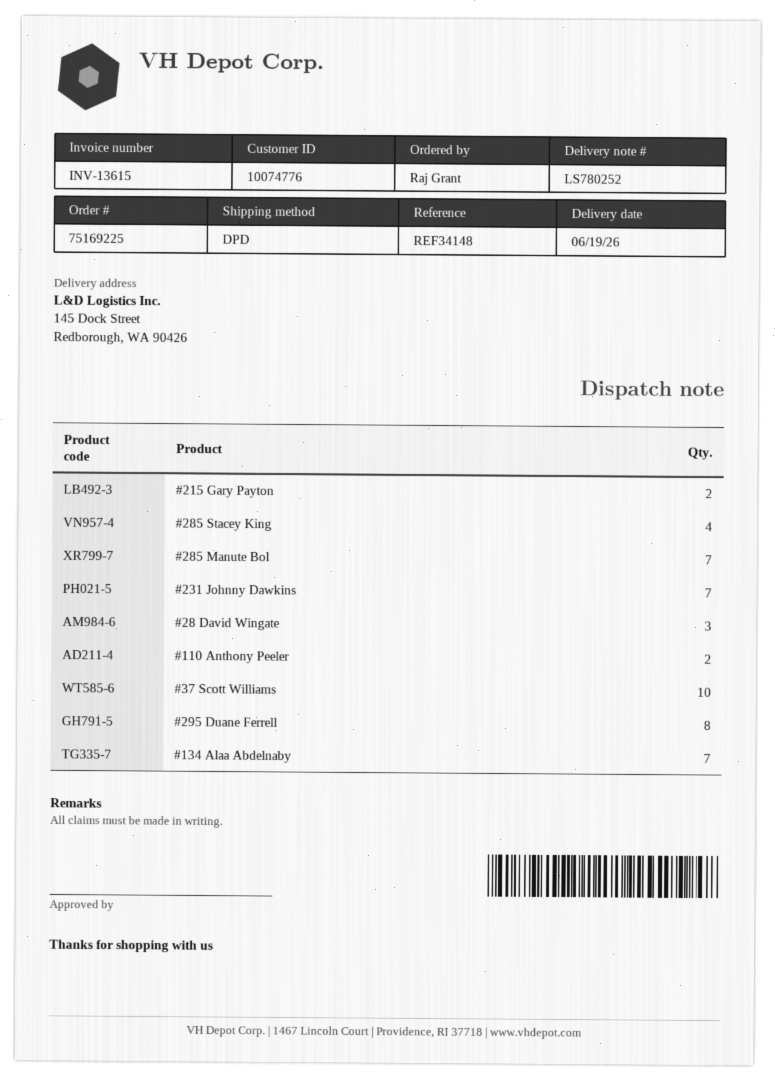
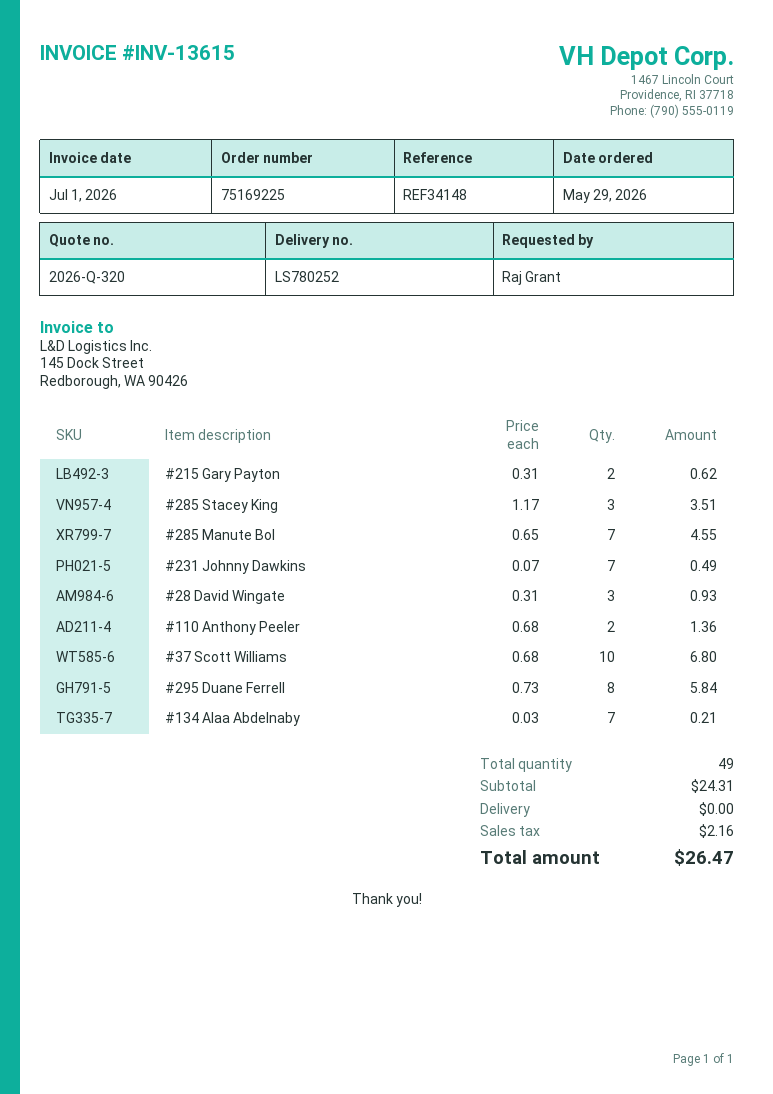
#285 Stacey King: 4 -> 3

